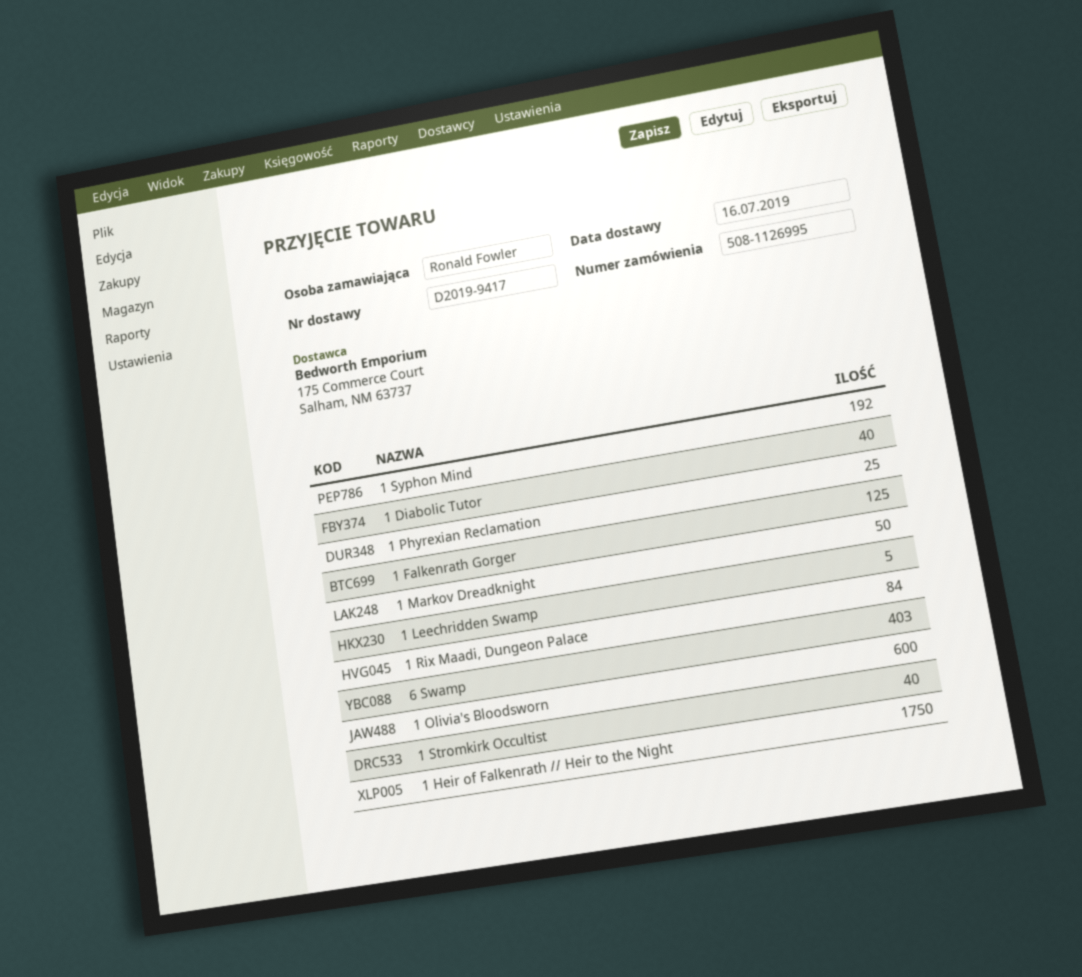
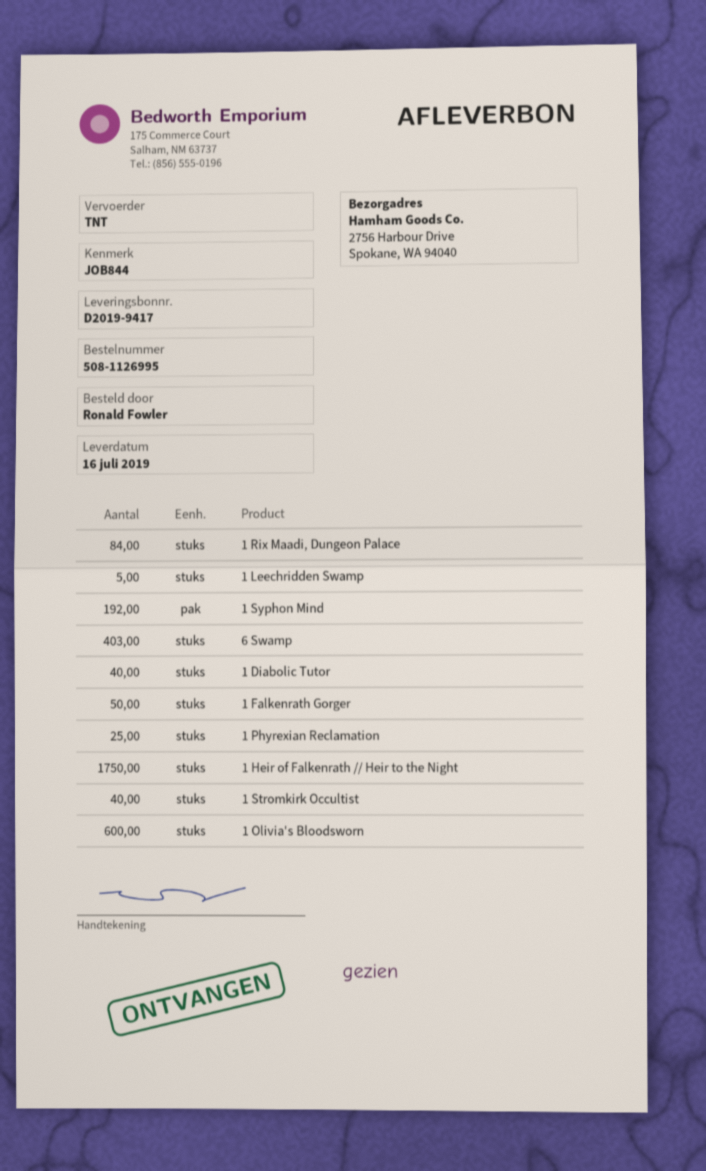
1 Falkenrath Gorger: 125 -> 50
1 Markov Dreadknight: 50 -> none

